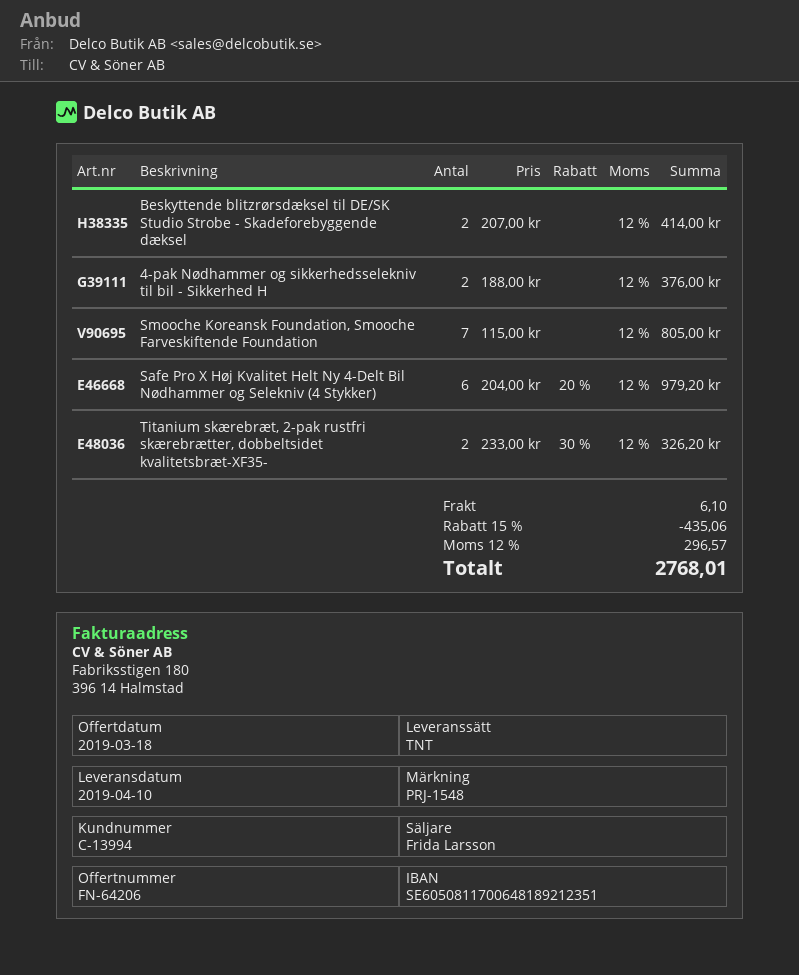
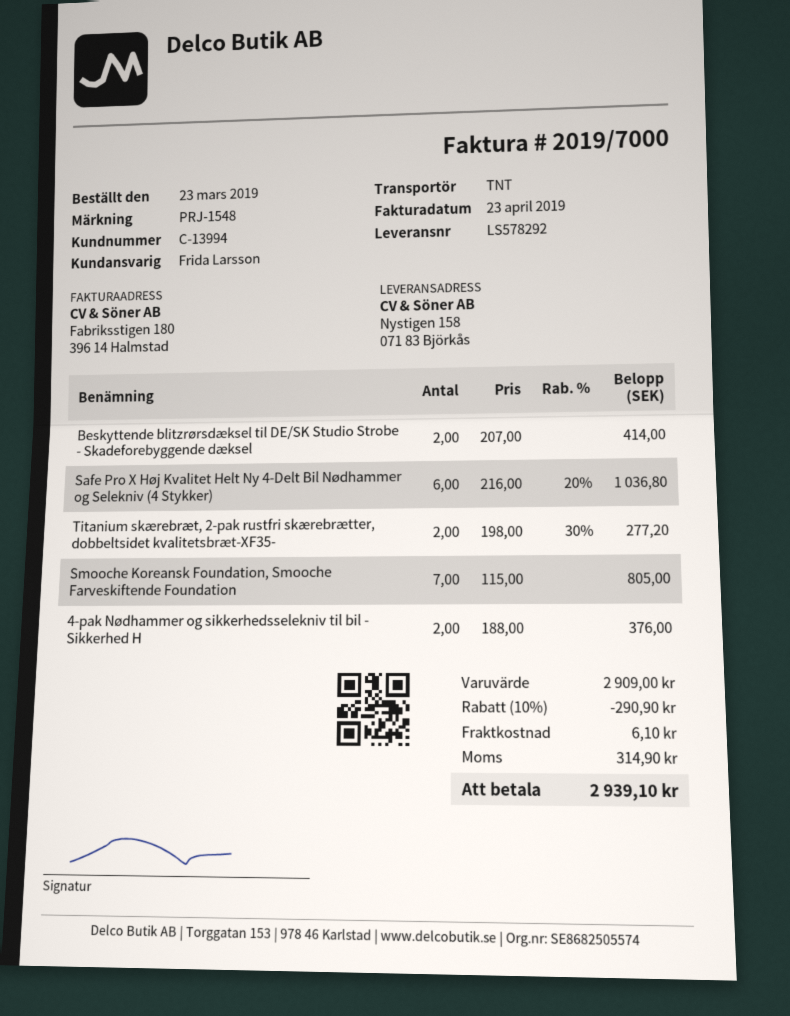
Safe Pro X Høj Kvalitet Helt Ny 4-Delt Bil Nødhammer og Selekniv (4 Stykker): 6 x 204.00 - 20% = 979.20 -> 6 x 216.00 - 20% = 1036.80
Titanium skærebræt, 2-pak rustfri skærebrætter, dobbeltsidet kvalitetsbræt-XF35-: 2 x 233.00 - 30% = 326.20 -> 2 x 198.00 - 30% = 277.20
discount: 15% = 435.06 -> 10% = 290.90
tax: 296.57 -> 314.90
total: 2768.01 -> 2939.10

